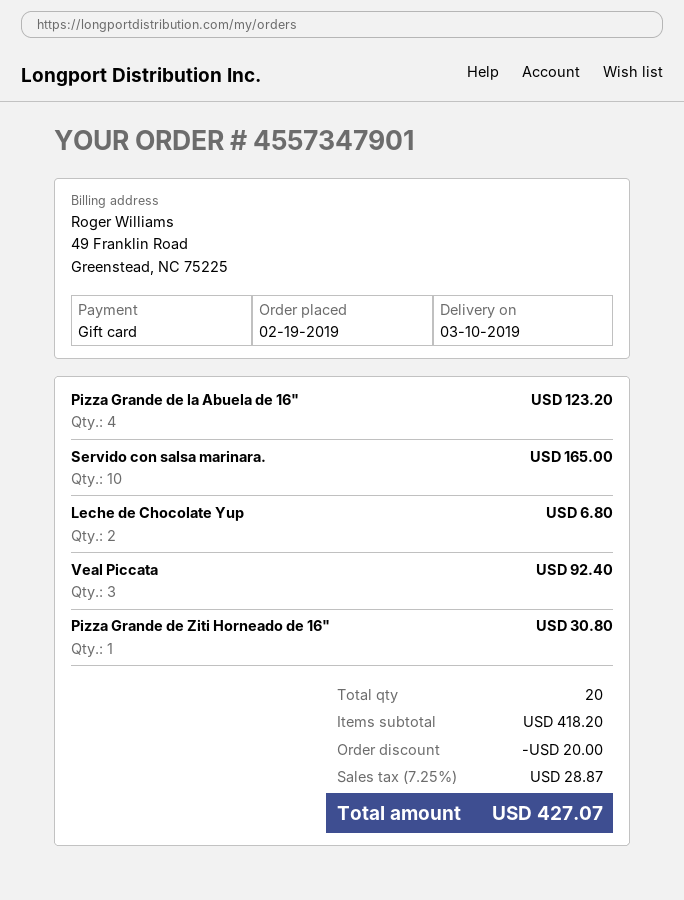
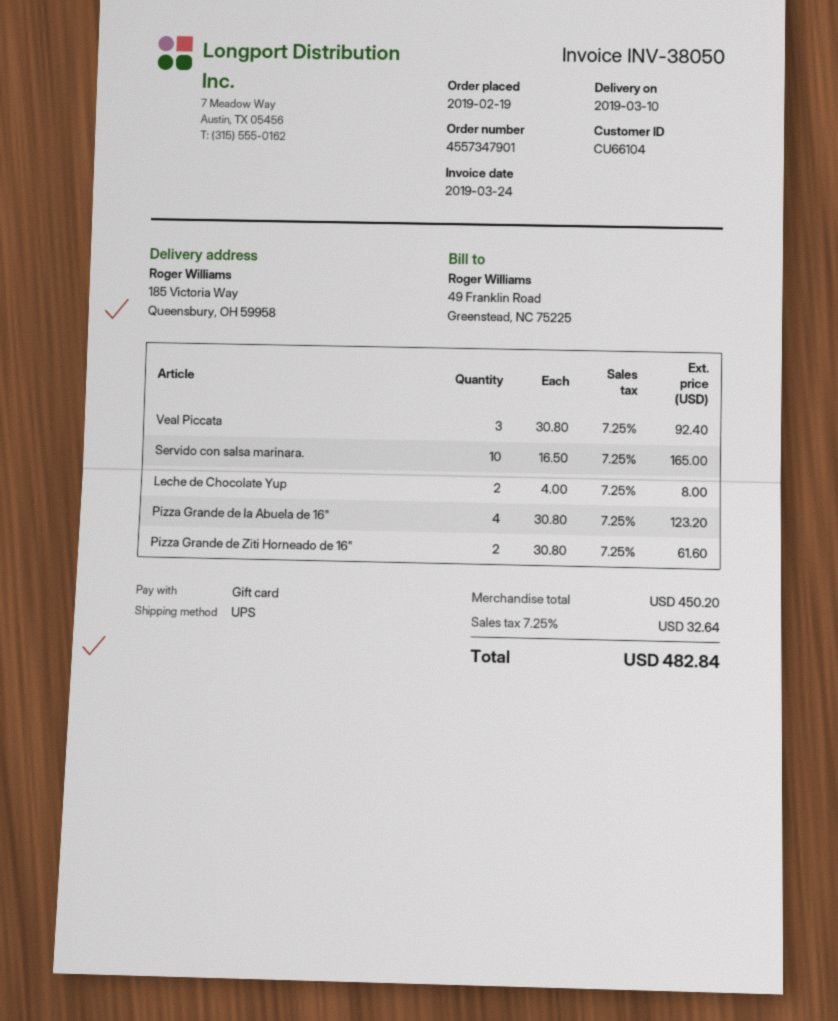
Leche de Chocolate Yup: 2 for 6.80 -> 2 for 8.00
Pizza Grande de Ziti Horneado de 16": 1 for 30.80 -> 2 for 61.60
subtotal: 418.20 -> 450.20
discount: 20.00 -> none
tax: 7.25% = 28.87 -> 7.25% = 32.64
total: 427.07 -> 482.84

